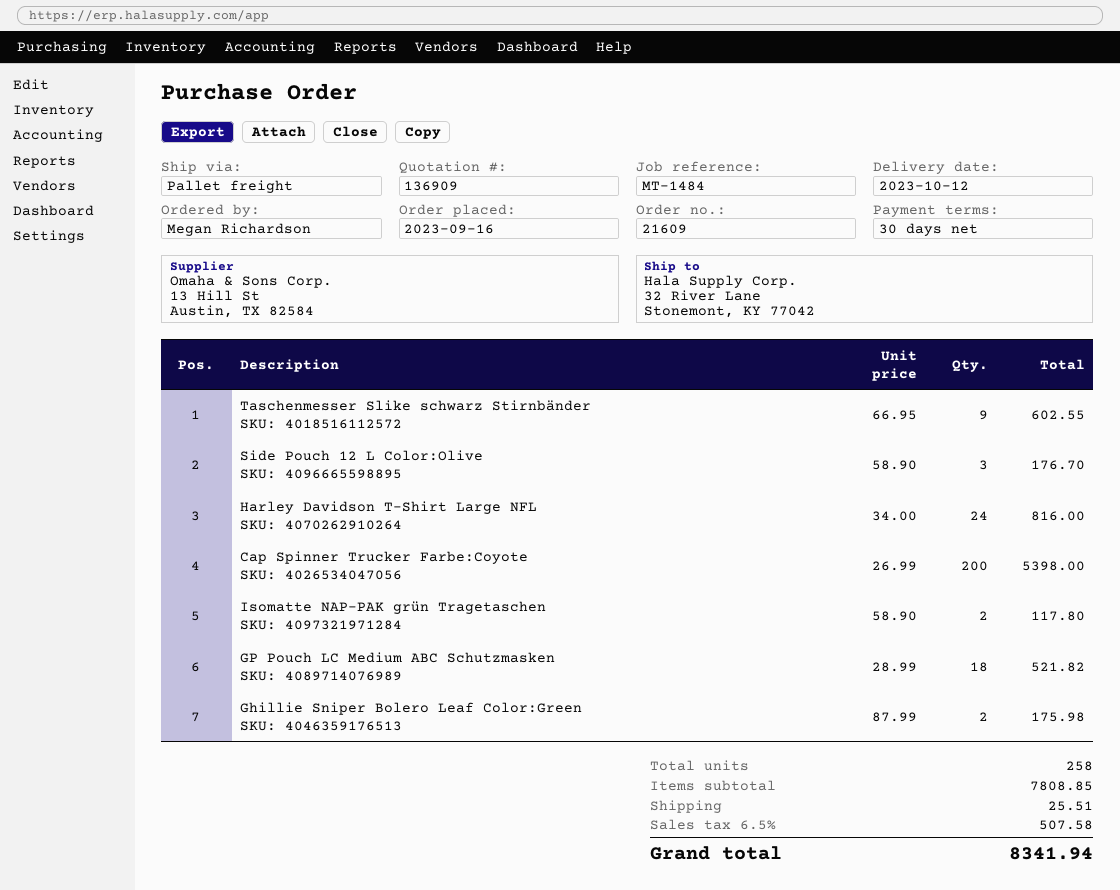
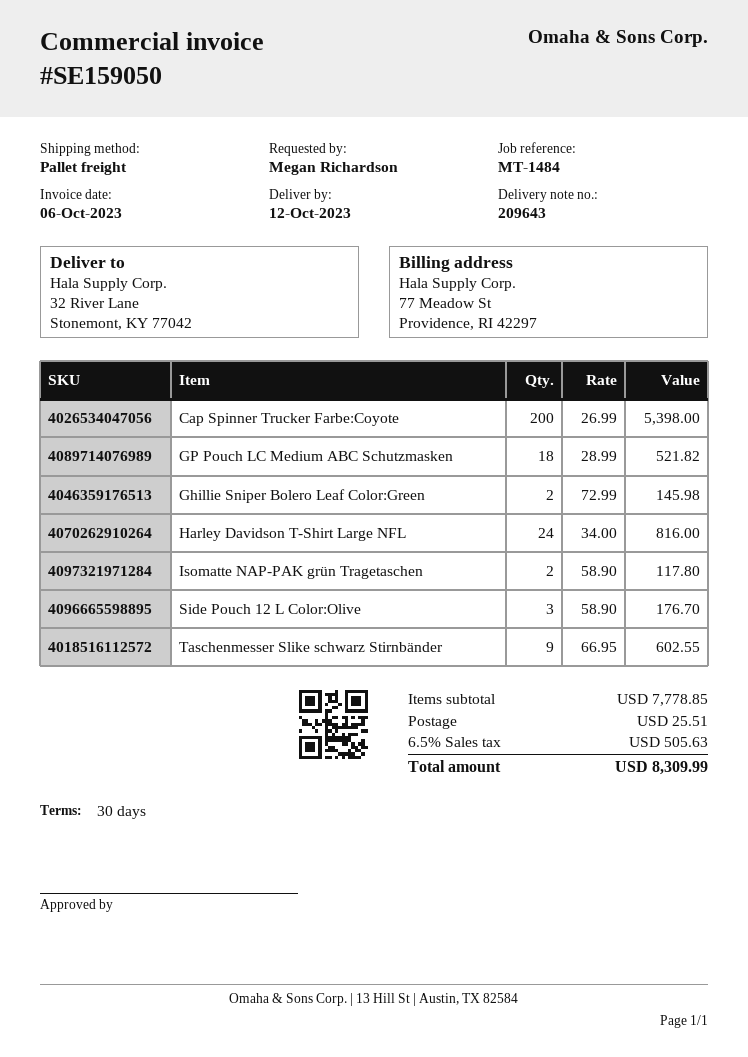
Ghillie Sniper Bolero Leaf Color:Green: 2 x 87.99 = 175.98 -> 2 x 72.99 = 145.98
subtotal: 7808.85 -> 7778.85
tax: 6.5% = 507.58 -> 6.5% = 505.63
total: 8341.94 -> 8309.99

